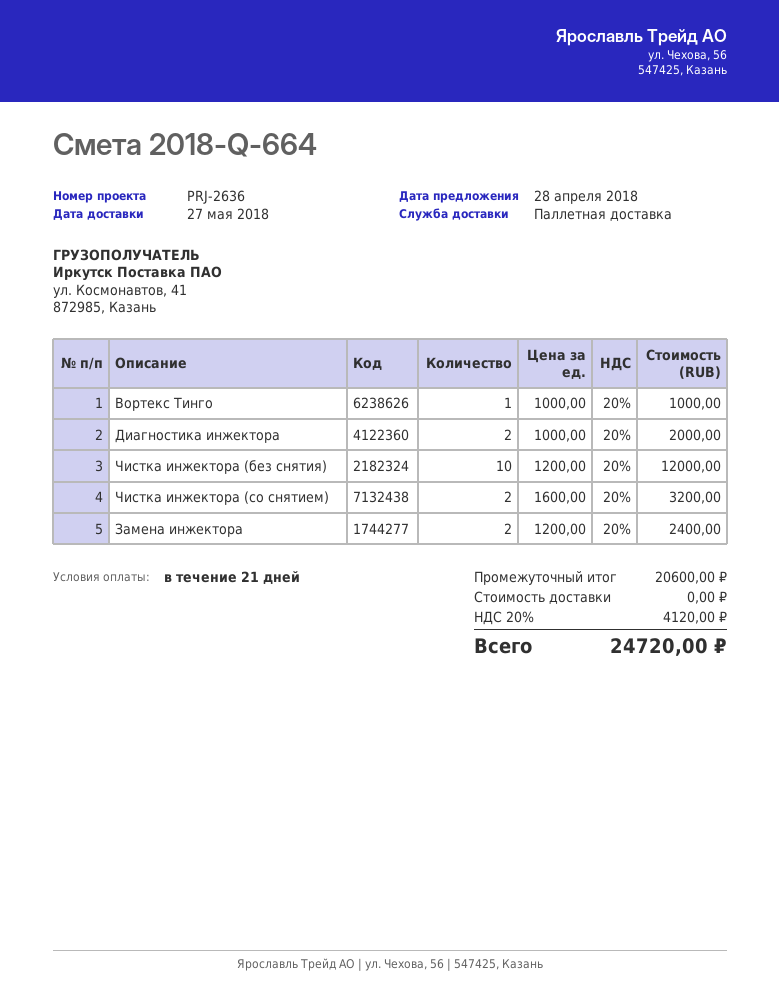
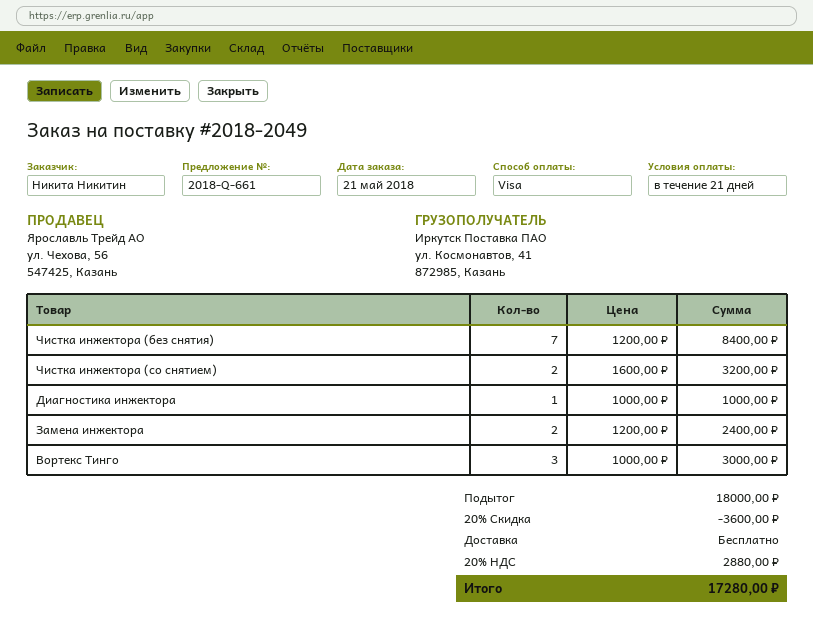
quote number: 2018-Q-664 -> 2018-Q-661
Вортекс Тинго: 1 x 1000.00 = 1000.00 -> 3 x 1000.00 = 3000.00
Диагностика инжектора: 2 x 1000.00 = 2000.00 -> 1 x 1000.00 = 1000.00
Чистка инжектора (без снятия): 10 x 1200.00 = 12000.00 -> 7 x 1200.00 = 8400.00
subtotal: 20600.00 -> 18000.00
discount: none -> 20% = 3600.00
tax: 20% = 4120.00 -> 20% = 2880.00
total: 24720.00 -> 17280.00

